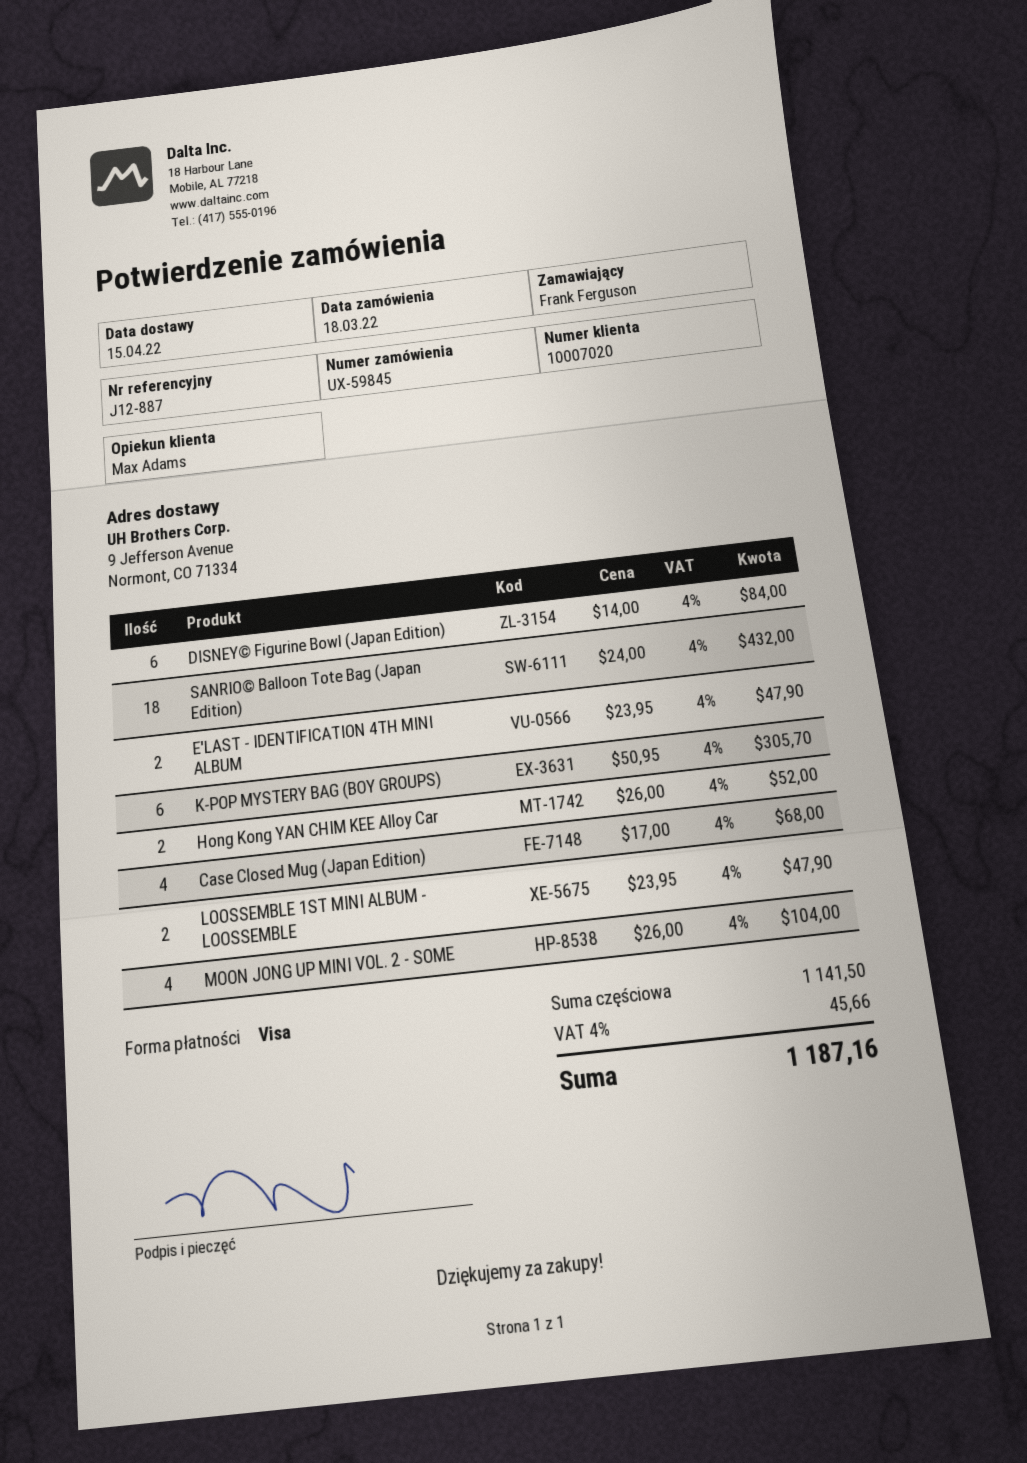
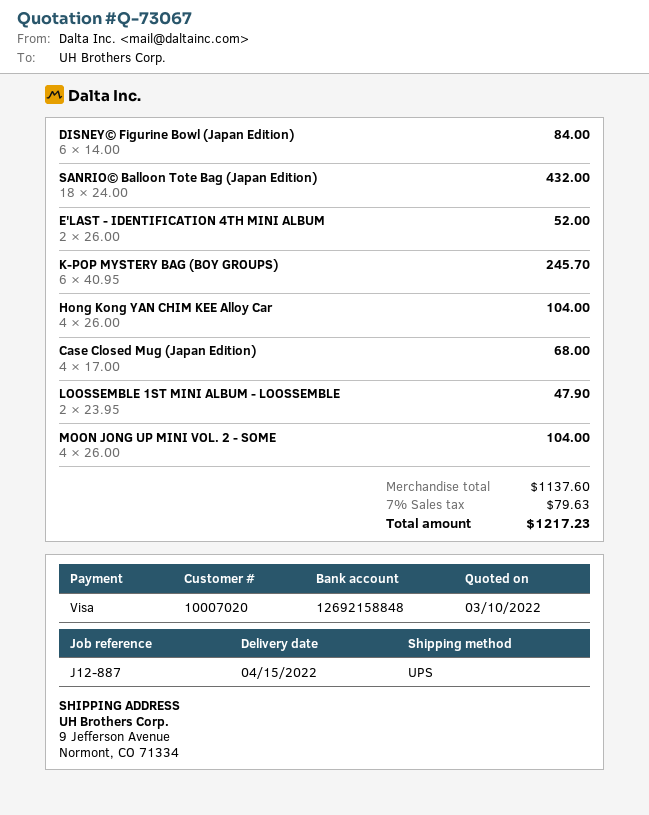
E'LAST - IDENTIFICATION 4TH MINI ALBUM: 2 x 23.95 = 47.90 -> 2 x 26.00 = 52.00
K-POP MYSTERY BAG (BOY GROUPS): 6 x 50.95 = 305.70 -> 6 x 40.95 = 245.70
Hong Kong YAN CHIM KEE Alloy Car: 2 x 26.00 = 52.00 -> 4 x 26.00 = 104.00
subtotal: 1141.50 -> 1137.60
tax: 4% = 45.66 -> 7% = 79.63
total: 1187.16 -> 1217.23

